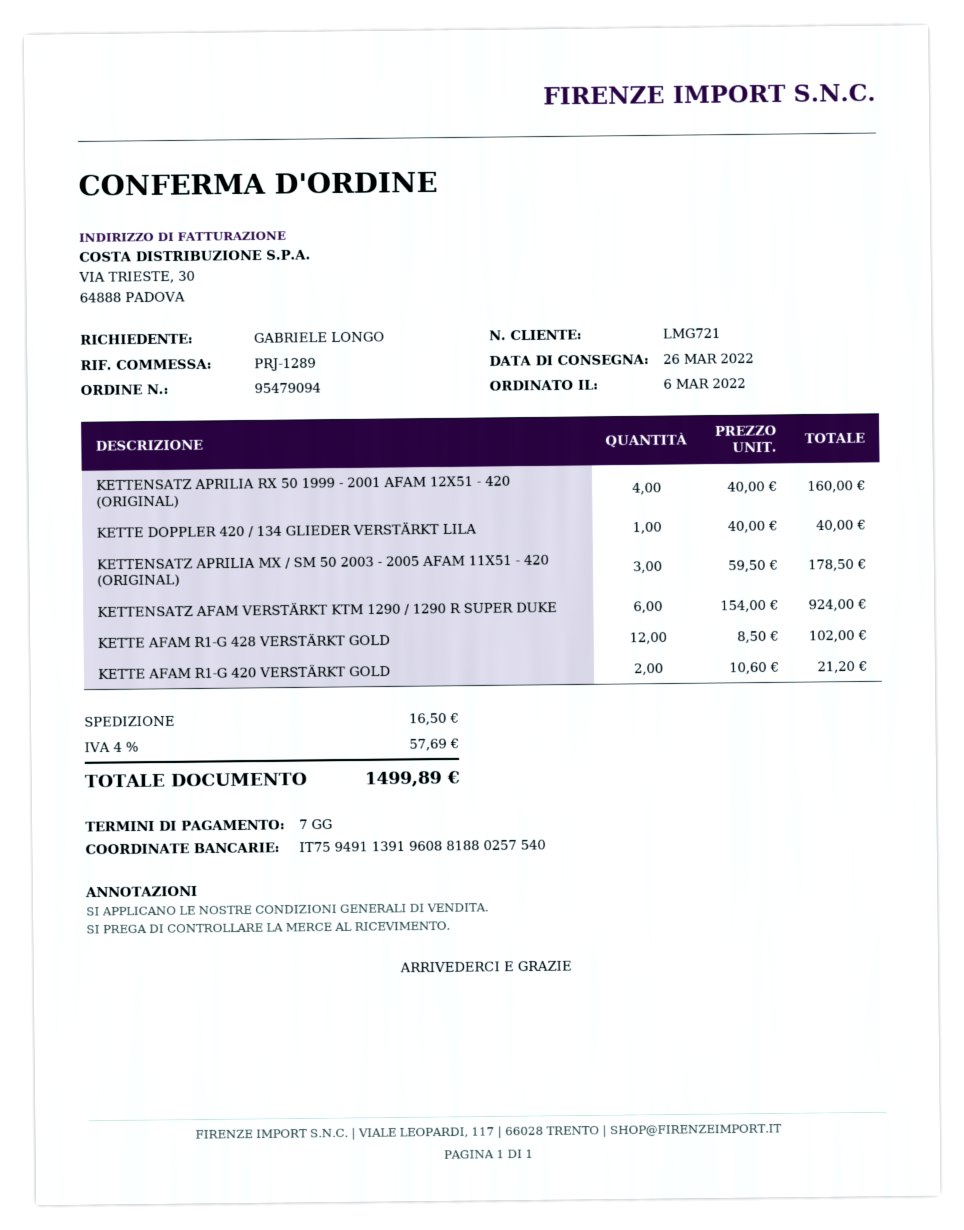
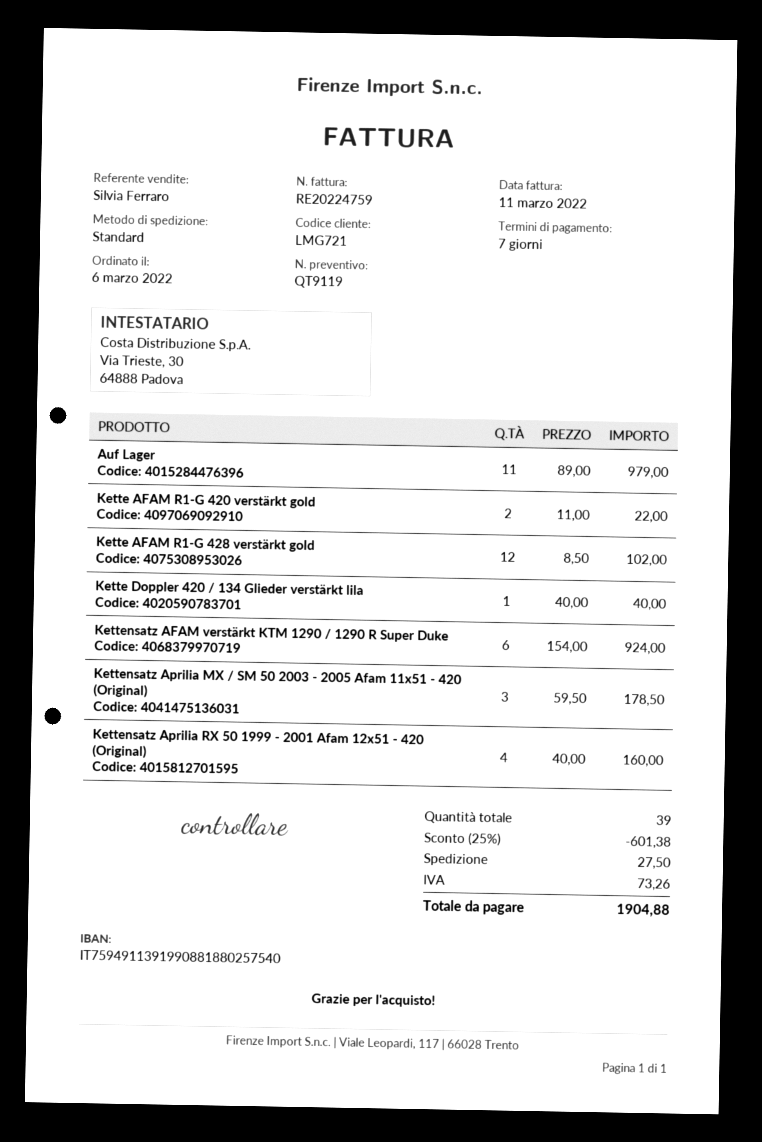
bank account: IT7594911391960881880257540 -> IT7594911391990881880257540
KETTE AFAM R1-G 420 VERSTÄRKT GOLD: 2 x 10.60 = 21.20 -> 2 x 11.00 = 22.00
Auf Lager: none -> 11 x 89.00 = 979.00
discount: none -> 25% = 601.38
shipping: 16.50 -> 27.50
tax: 57.69 -> 73.26
total: 1499.89 -> 1904.88

